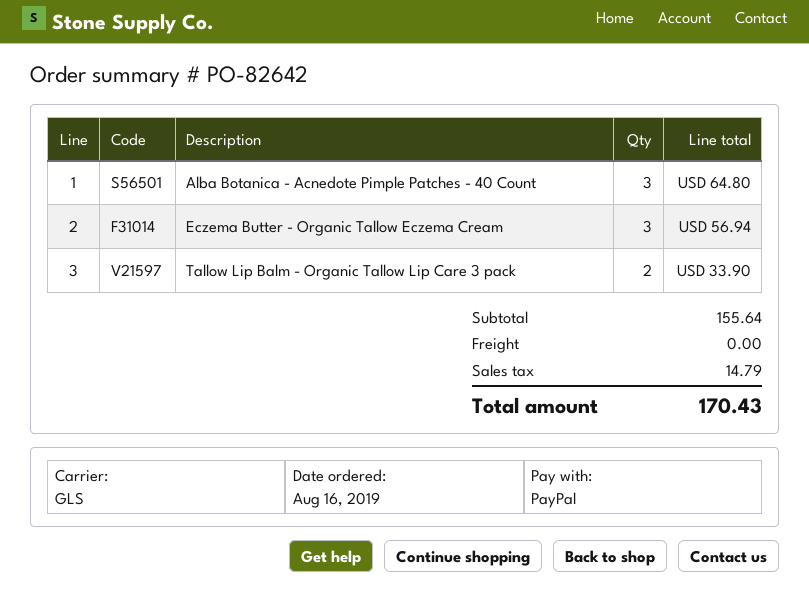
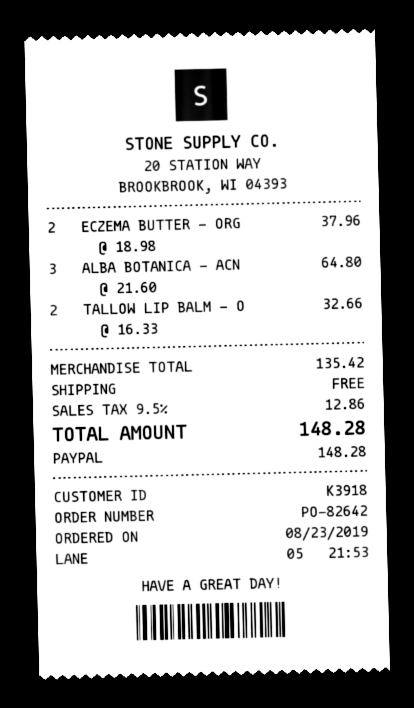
order date: 2019-08-16 -> 2019-08-23
Eczema Butter - Organic Tallow Eczema Cream: 3 for 56.94 -> 2 for 37.96
Tallow Lip Balm - Organic Tallow Lip Care 3 pack: 2 for 33.90 -> 2 for 32.66
subtotal: 155.64 -> 135.42
tax: 14.79 -> 12.86
total: 170.43 -> 148.28

